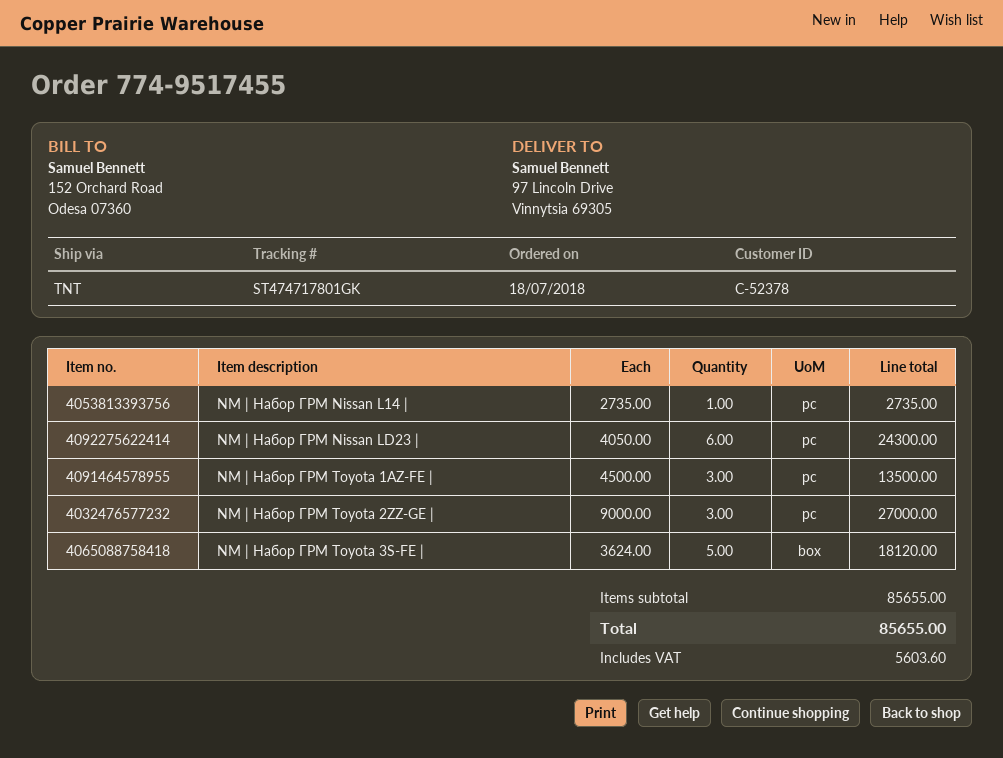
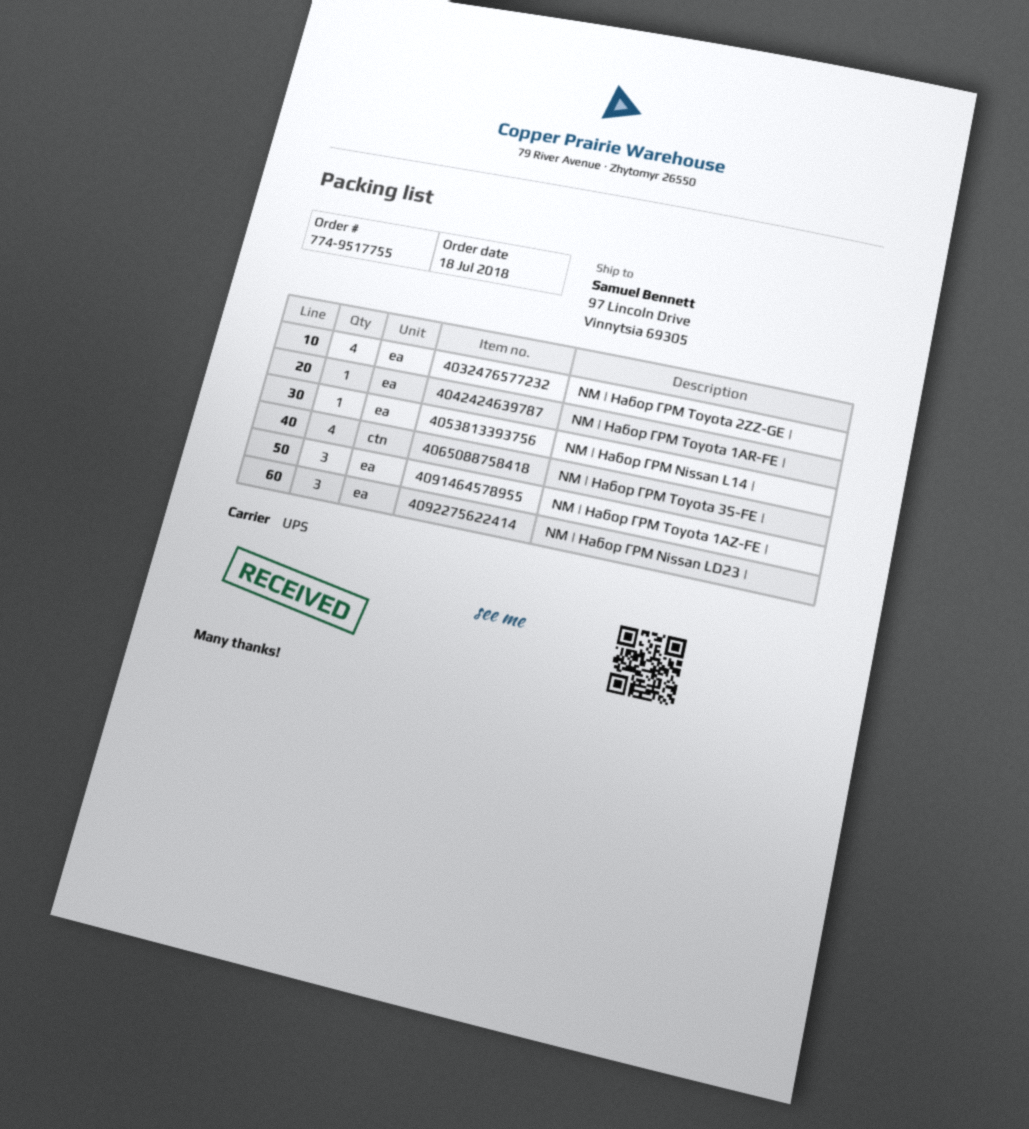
order number: 774-9517455 -> 774-9517755
shipping method: TNT -> UPS
NM | Набор ГРМ Nissan LD23 |: 6 -> 3
NM | Набор ГРМ Toyota 2ZZ-GE |: 3 -> 4
NM | Набор ГРМ Toyota 3S-FE |: 5 -> 4
NM | Набор ГРМ Toyota 1AR-FE |: none -> 1

